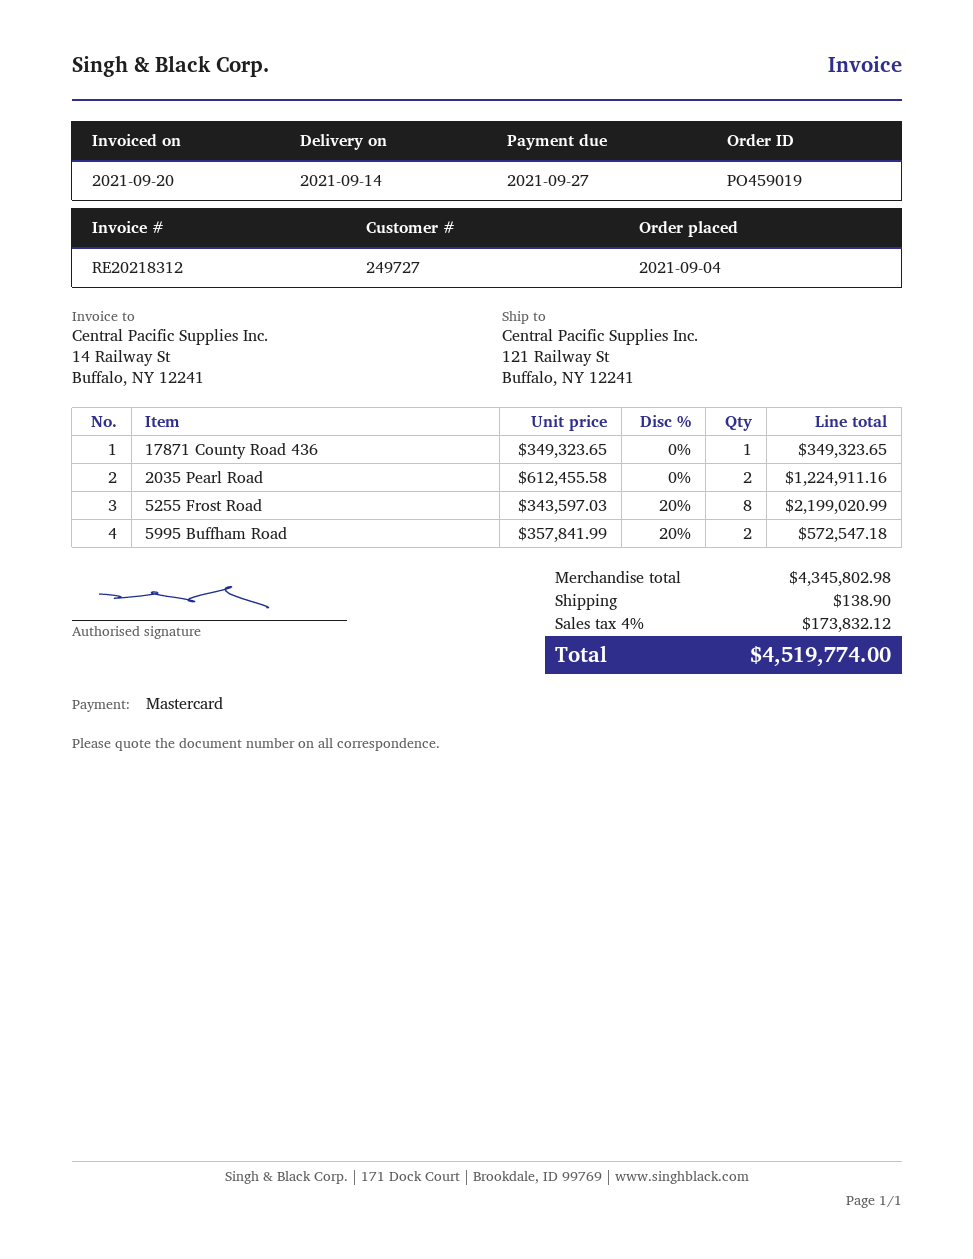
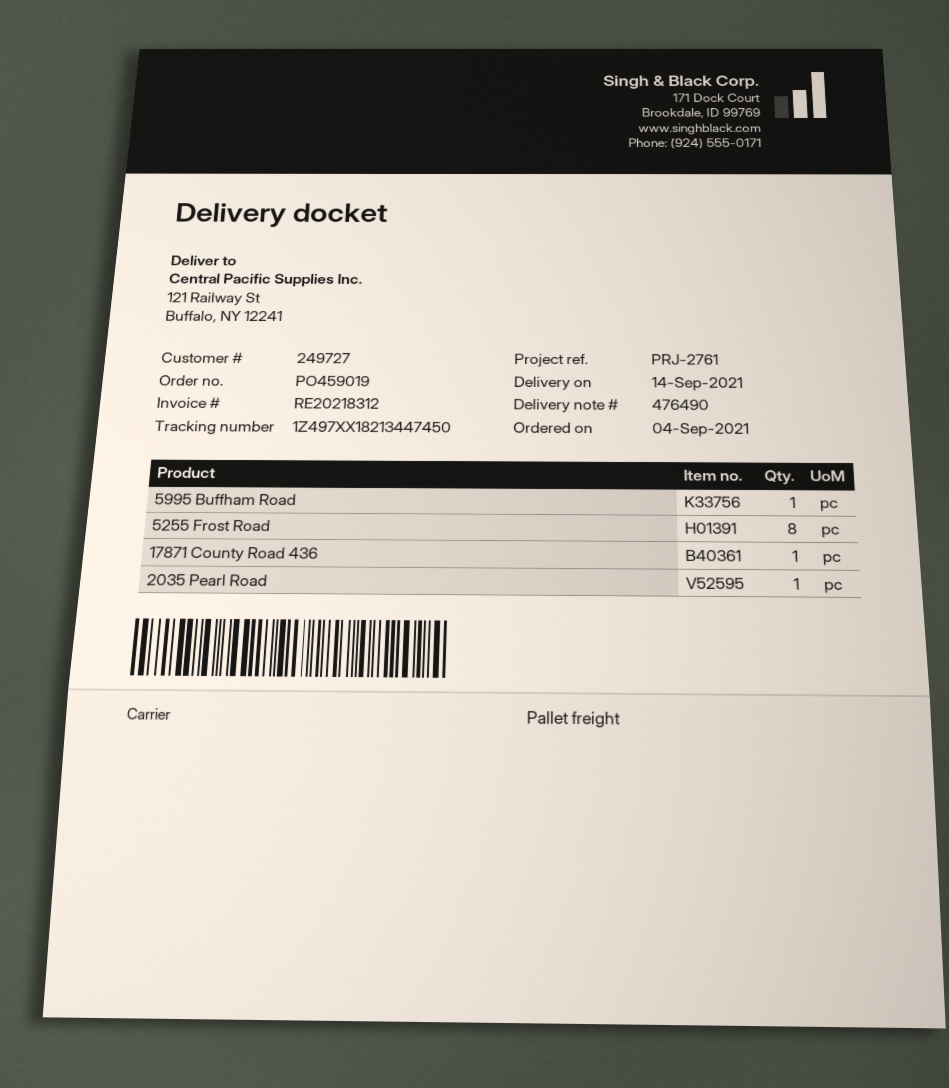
2035 Pearl Road: 2 -> 1
5995 Buffham Road: 2 -> 1

